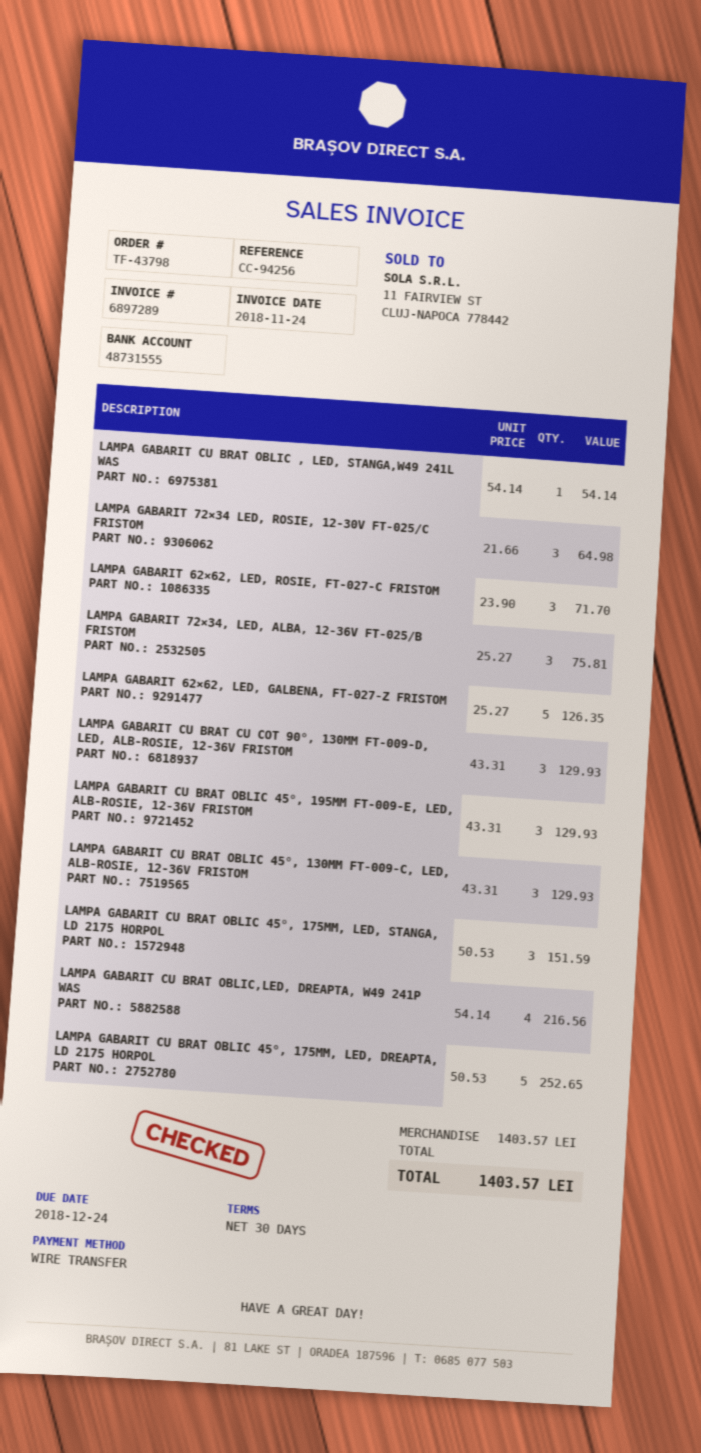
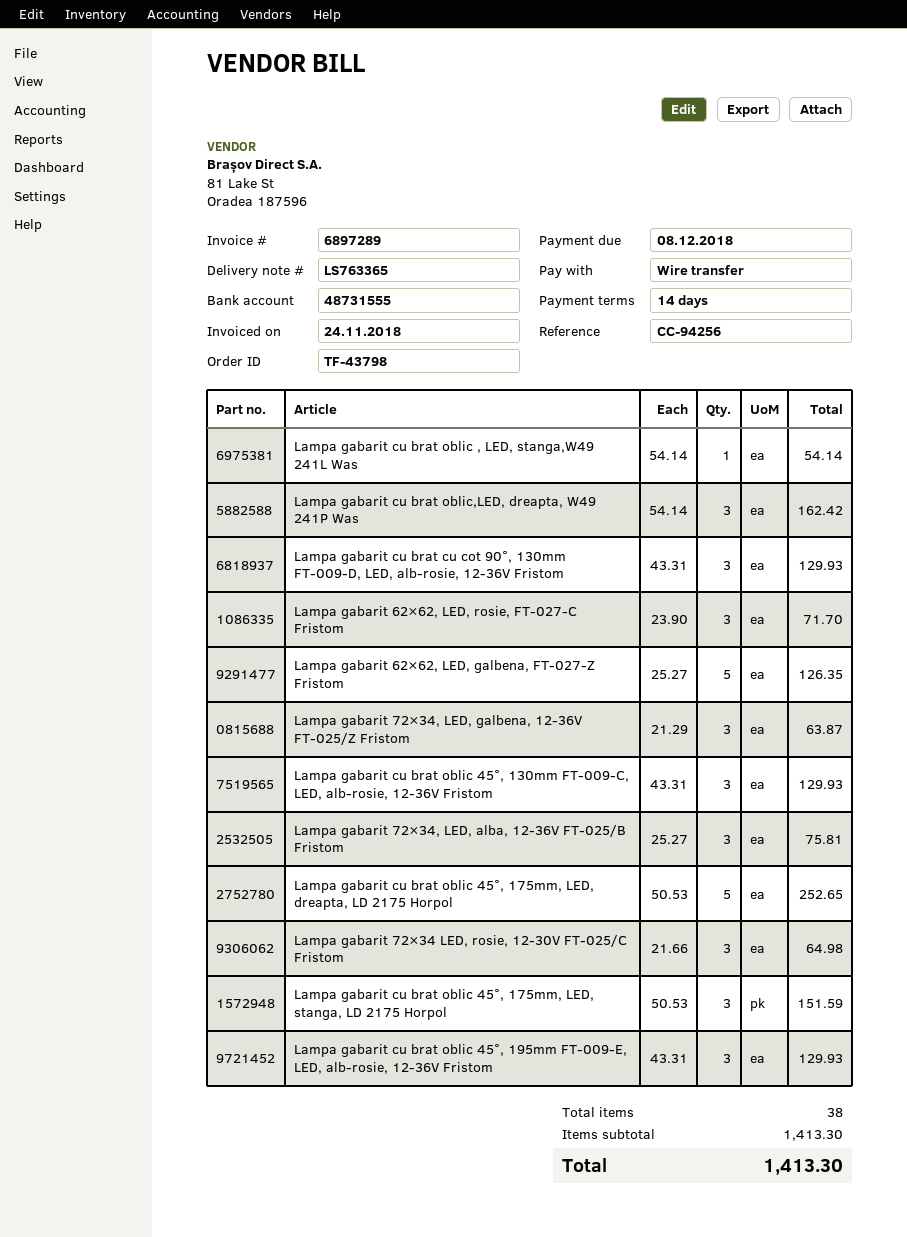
payment terms: 30 days -> 14 days
due date: 2018-12-24 -> 2018-12-08
LAMPA GABARIT CU BRAT OBLIC,LED, DREAPTA, W49 241P WAS: 4 x 54.14 = 216.56 -> 3 x 54.14 = 162.42
Lampa gabarit 72×34, LED, galbena, 12-36V FT-025/Z Fristom: none -> 3 x 21.29 = 63.87
subtotal: 1403.57 -> 1413.30
total: 1403.57 -> 1413.30

